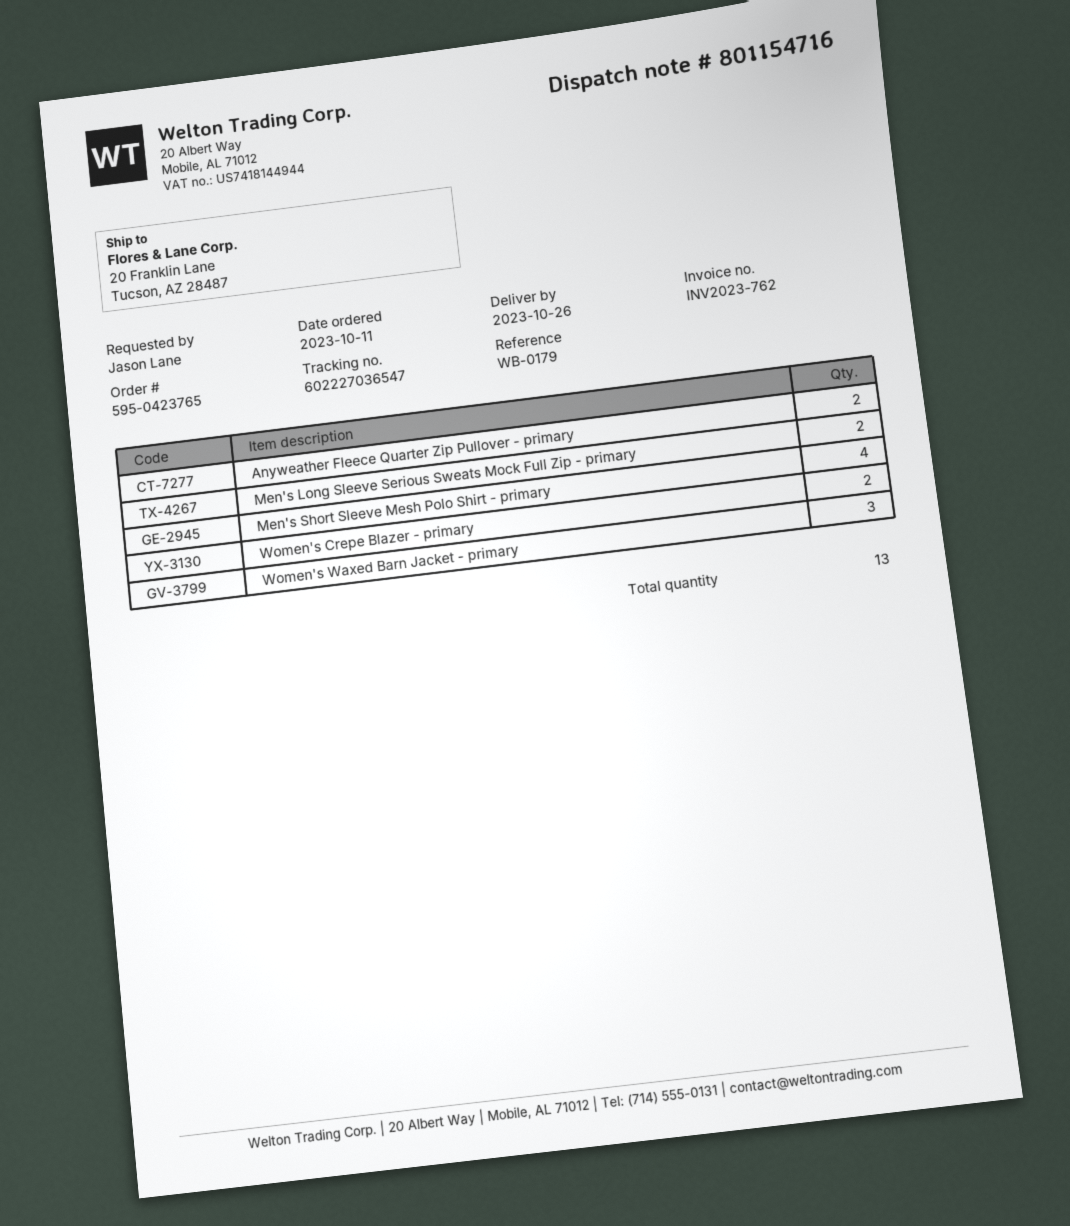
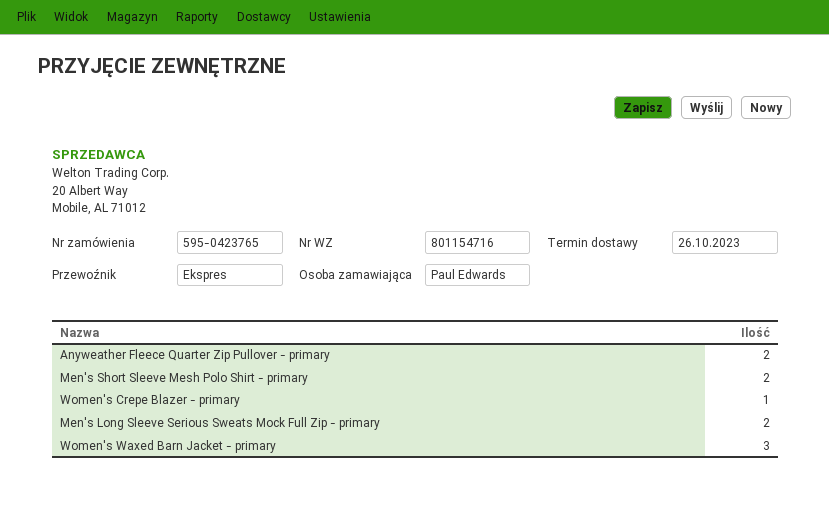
ordered by: Jason Lane -> Paul Edwards
Men's Short Sleeve Mesh Polo Shirt - primary: 4 -> 2
Women's Crepe Blazer - primary: 2 -> 1

